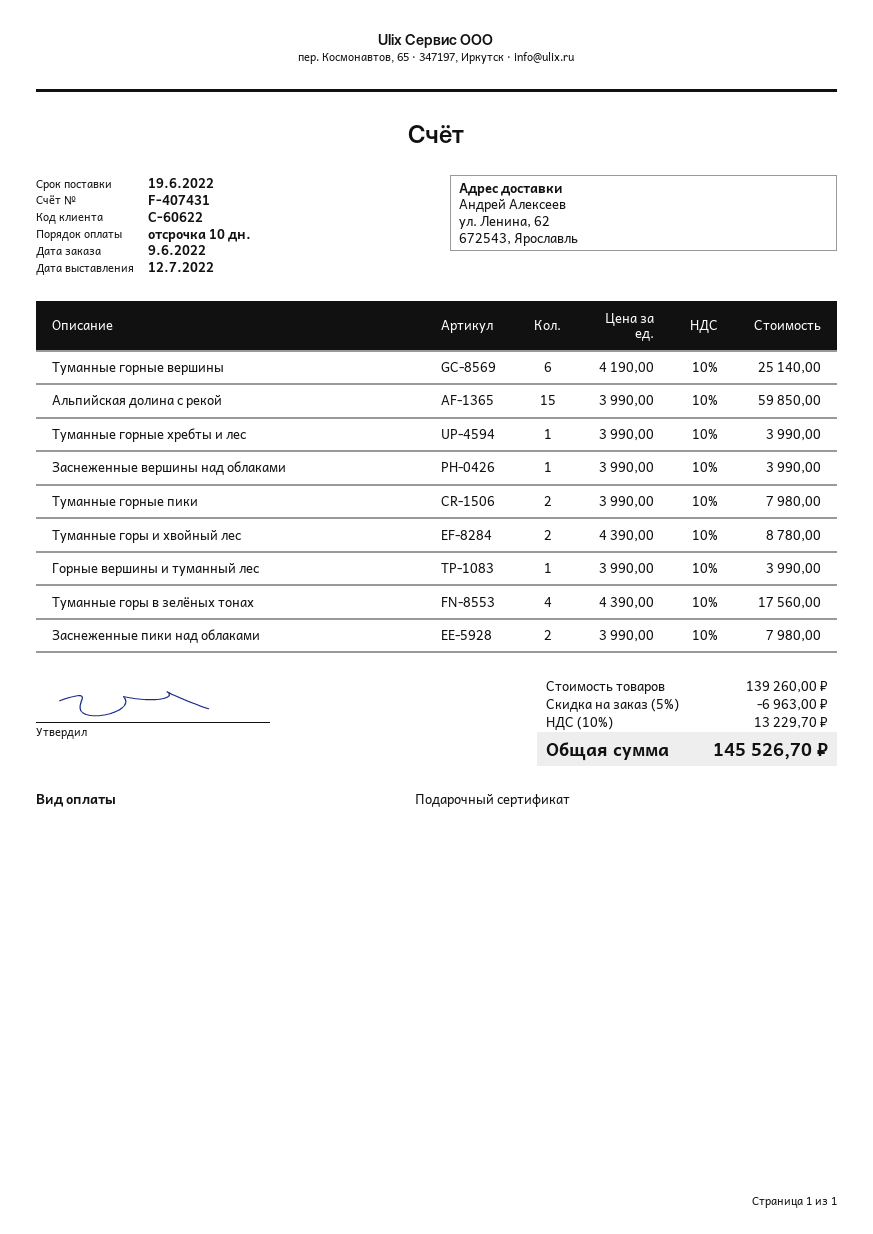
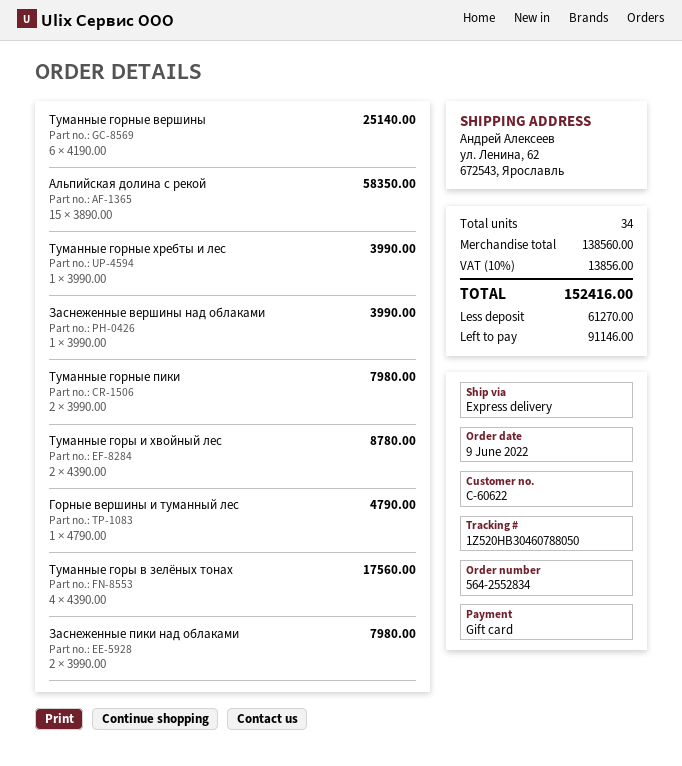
Альпийская долина с рекой: 15 x 3990.00 = 59850.00 -> 15 x 3890.00 = 58350.00
Горные вершины и туманный лес: 1 x 3990.00 = 3990.00 -> 1 x 4790.00 = 4790.00
subtotal: 139260.00 -> 138560.00
discount: 5% = 6963.00 -> none
tax: 10% = 13229.70 -> 10% = 13856.00
total: 145526.70 -> 152416.00

